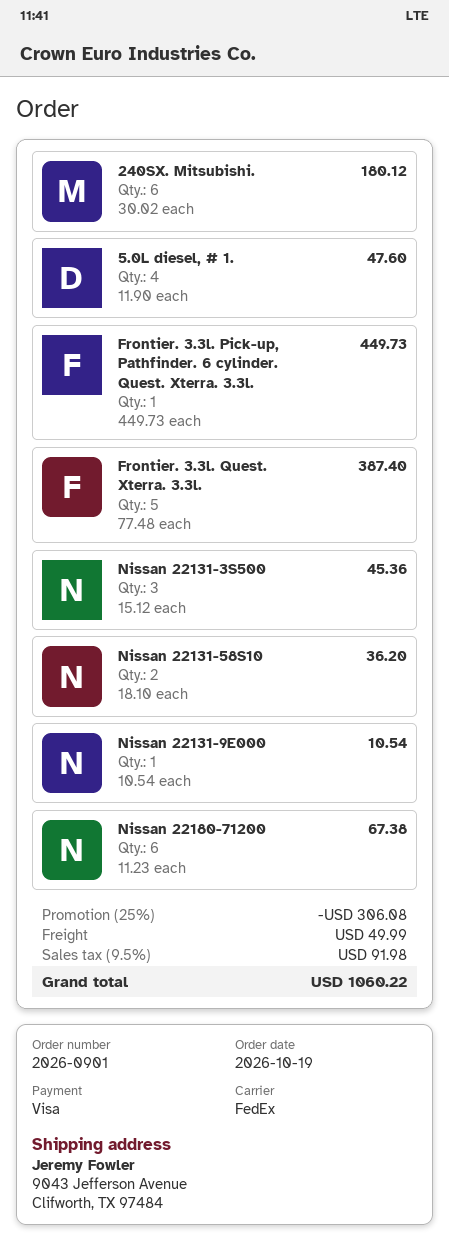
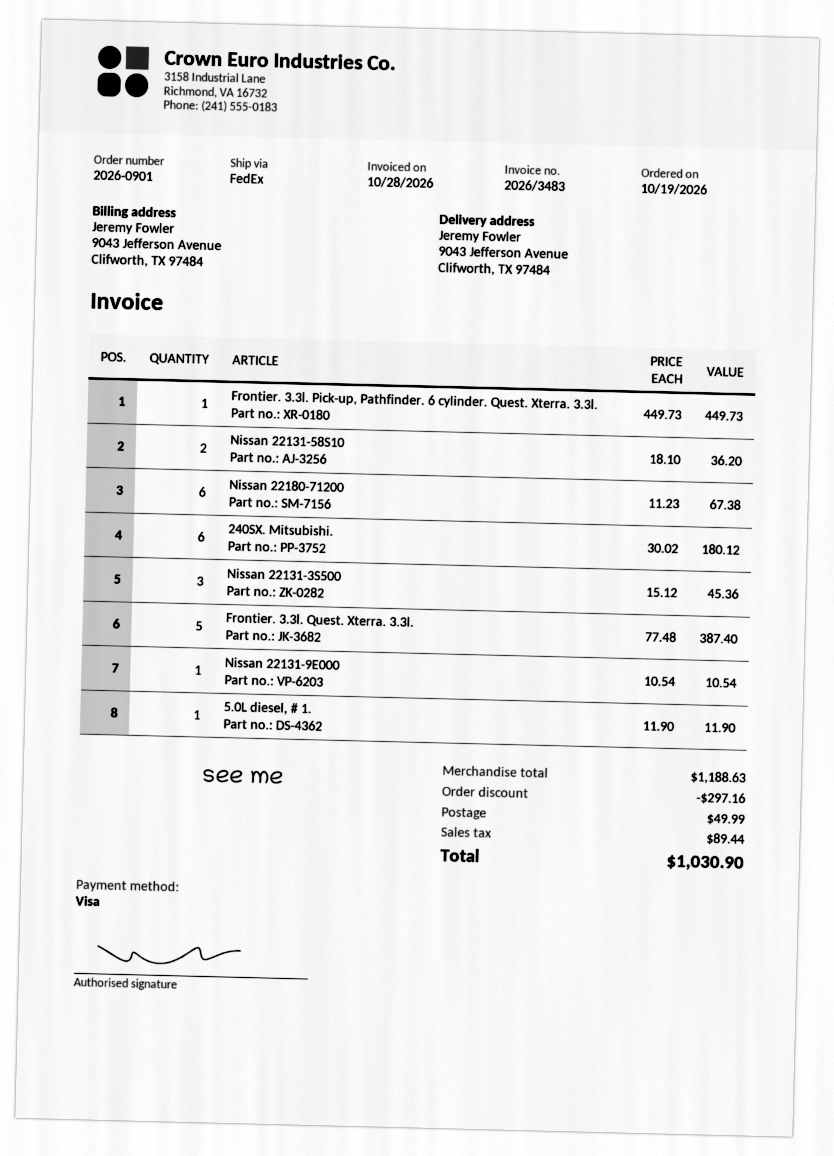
5.0L diesel, # 1.: 4 x 11.90 = 47.60 -> 1 x 11.90 = 11.90
discount: 306.08 -> 297.16
tax: 91.98 -> 89.44
total: 1060.22 -> 1030.90

